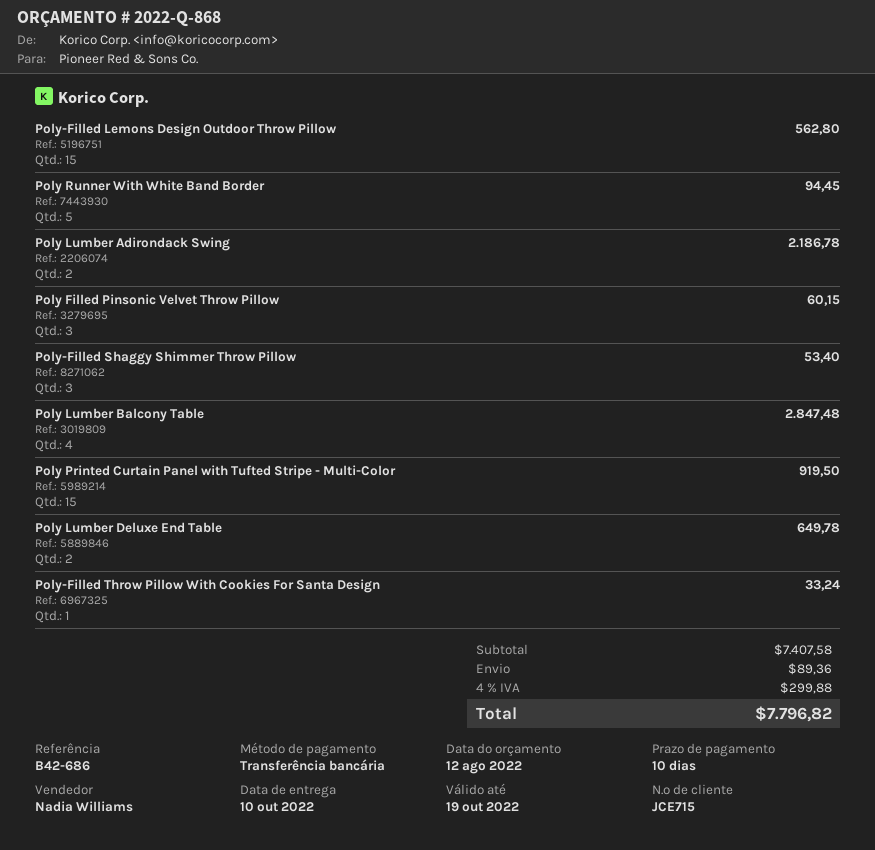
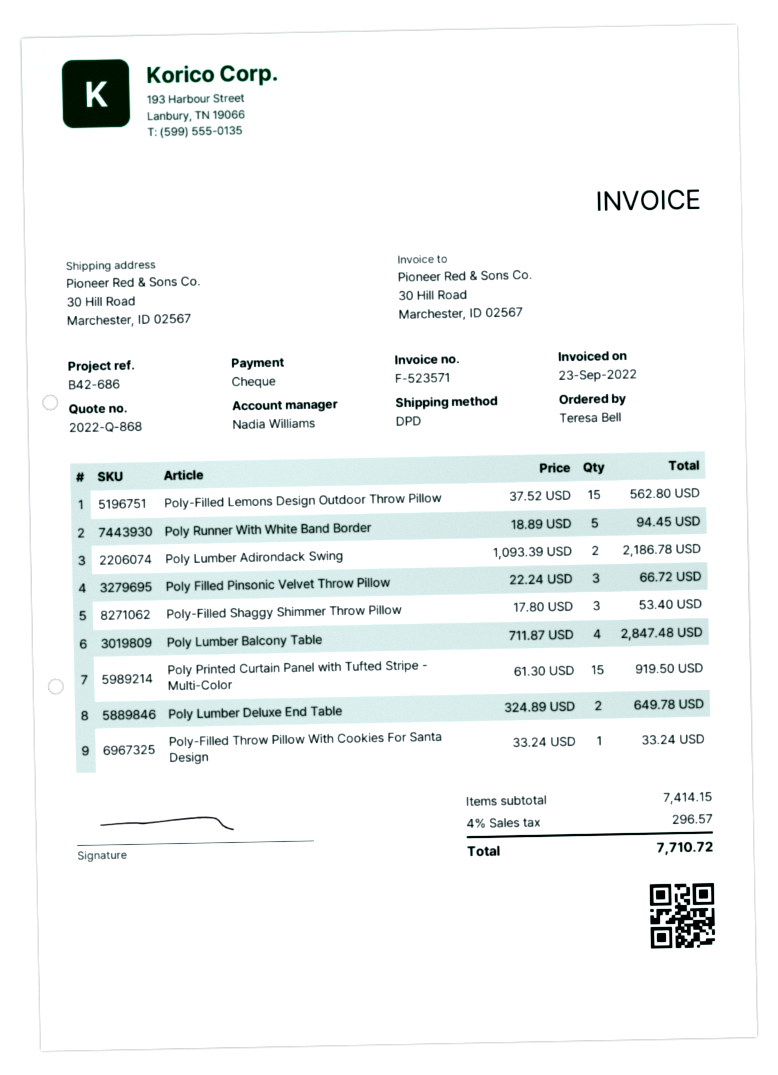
payment method: bank transfer -> cheque
Poly Filled Pinsonic Velvet Throw Pillow: 3 for 60.15 -> 3 for 66.72
subtotal: 7407.58 -> 7414.15
shipping: 89.36 -> none
tax: 4% = 299.88 -> 4% = 296.57
total: 7796.82 -> 7710.72

